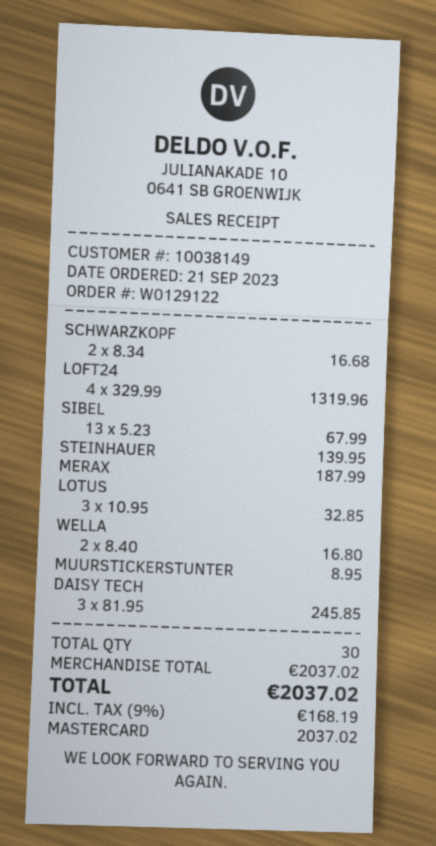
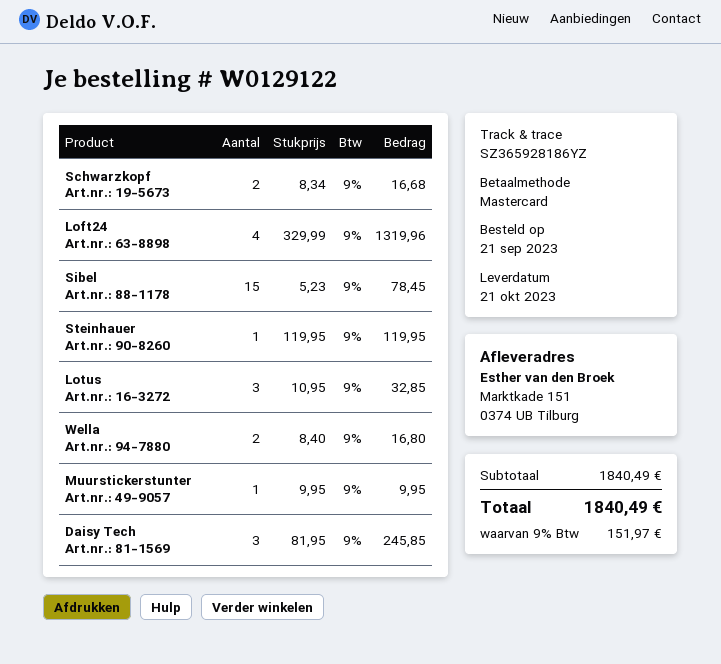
SIBEL: 13 x 5.23 = 67.99 -> 15 x 5.23 = 78.45
STEINHAUER: 1 x 139.95 = 139.95 -> 1 x 119.95 = 119.95
MERAX: 1 x 187.99 = 187.99 -> none
MUURSTICKERSTUNTER: 1 x 8.95 = 8.95 -> 1 x 9.95 = 9.95
subtotal: 2037.02 -> 1840.49
tax: 9% = 168.19 -> 9% = 151.97
total: 2037.02 -> 1840.49

